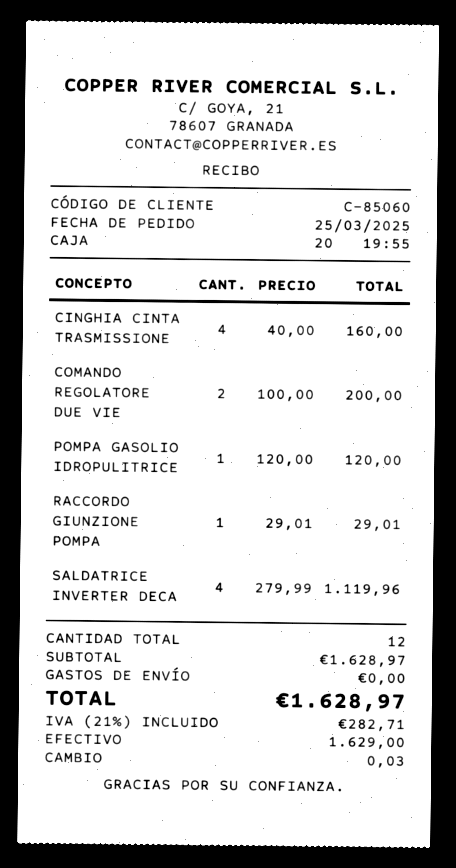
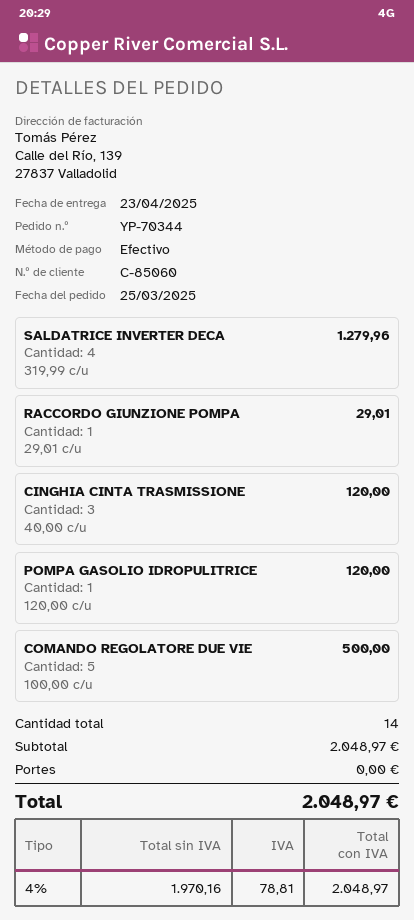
CINGHIA CINTA TRASMISSIONE: 4 x 40.00 = 160.00 -> 3 x 40.00 = 120.00
COMANDO REGOLATORE DUE VIE: 2 x 100.00 = 200.00 -> 5 x 100.00 = 500.00
SALDATRICE INVERTER DECA: 4 x 279.99 = 1119.96 -> 4 x 319.99 = 1279.96
total quantity: 12 -> 14
subtotal: 1628.97 -> 2048.97
tax: 21% = 282.71 -> 4% = 78.81
total: 1628.97 -> 2048.97

